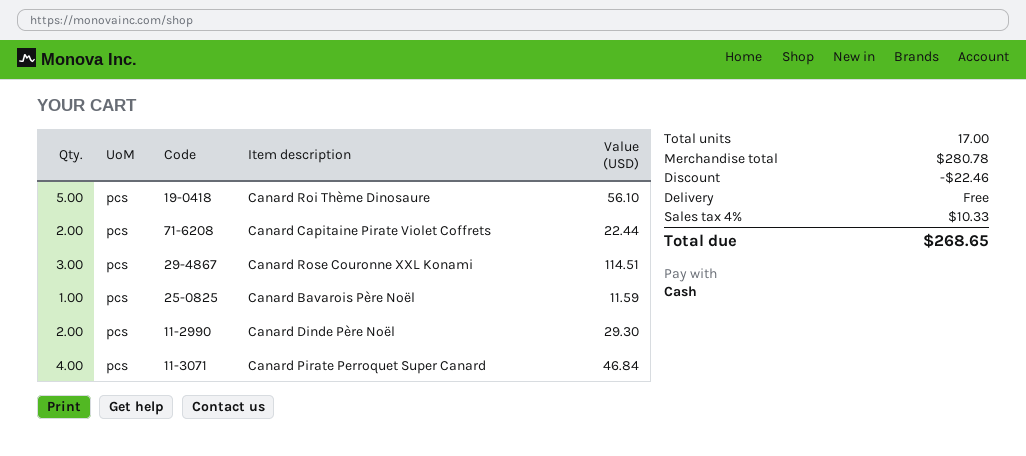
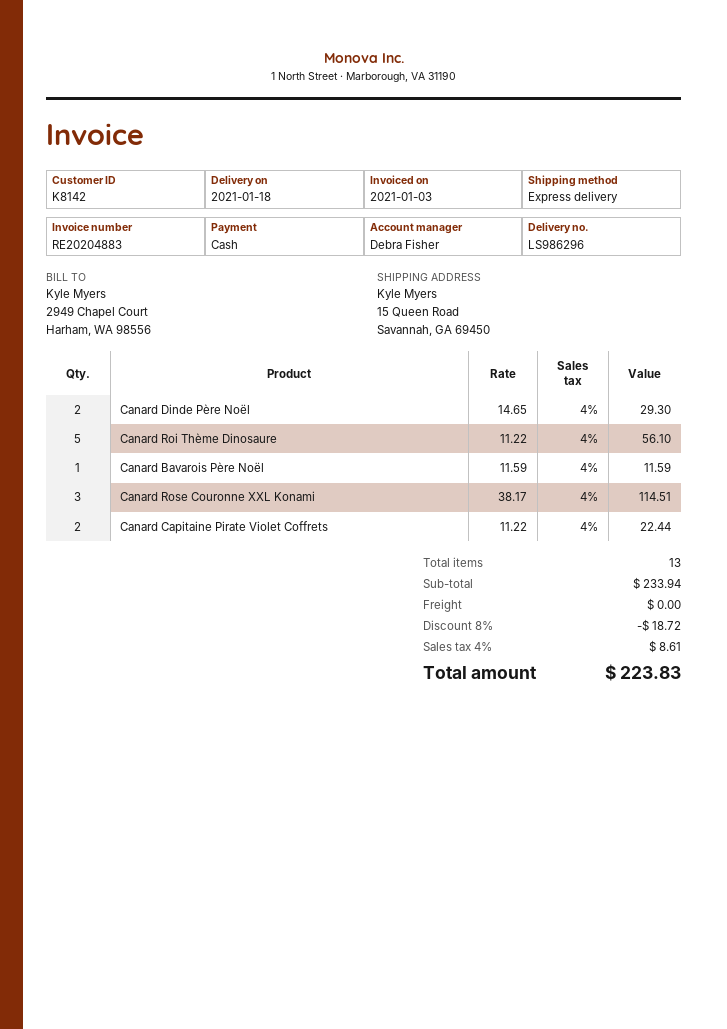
Canard Pirate Perroquet Super Canard: 4 for 46.84 -> none
total quantity: 17 -> 13
subtotal: 280.78 -> 233.94
discount: 22.46 -> 18.72
tax: 4% = 10.33 -> 4% = 8.61
total: 268.65 -> 223.83

